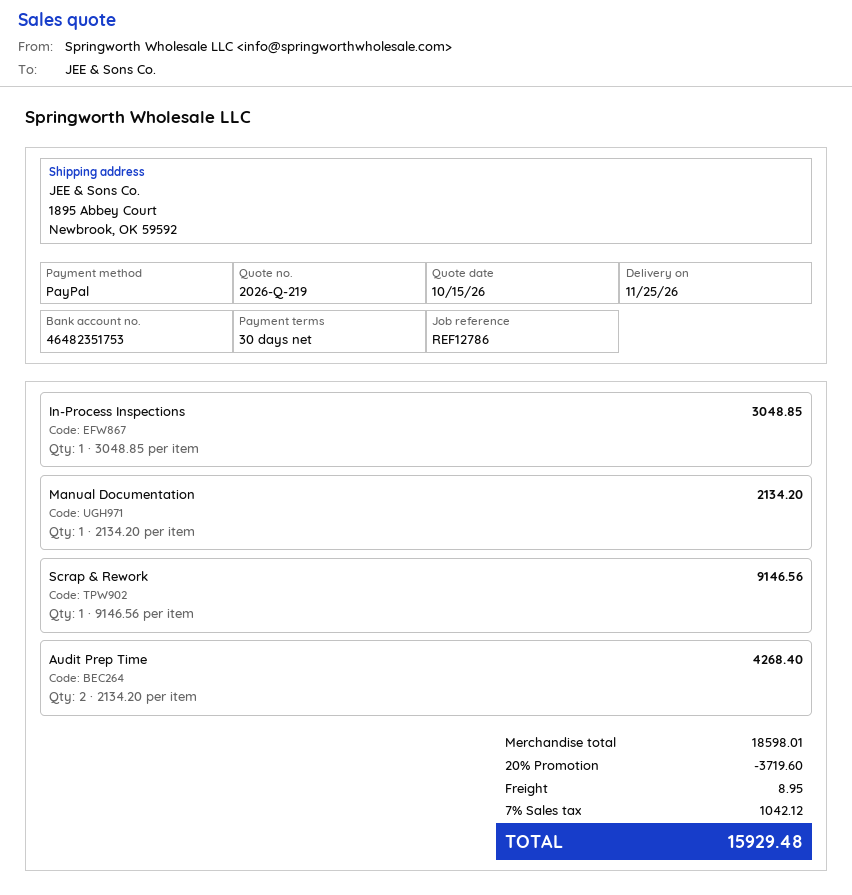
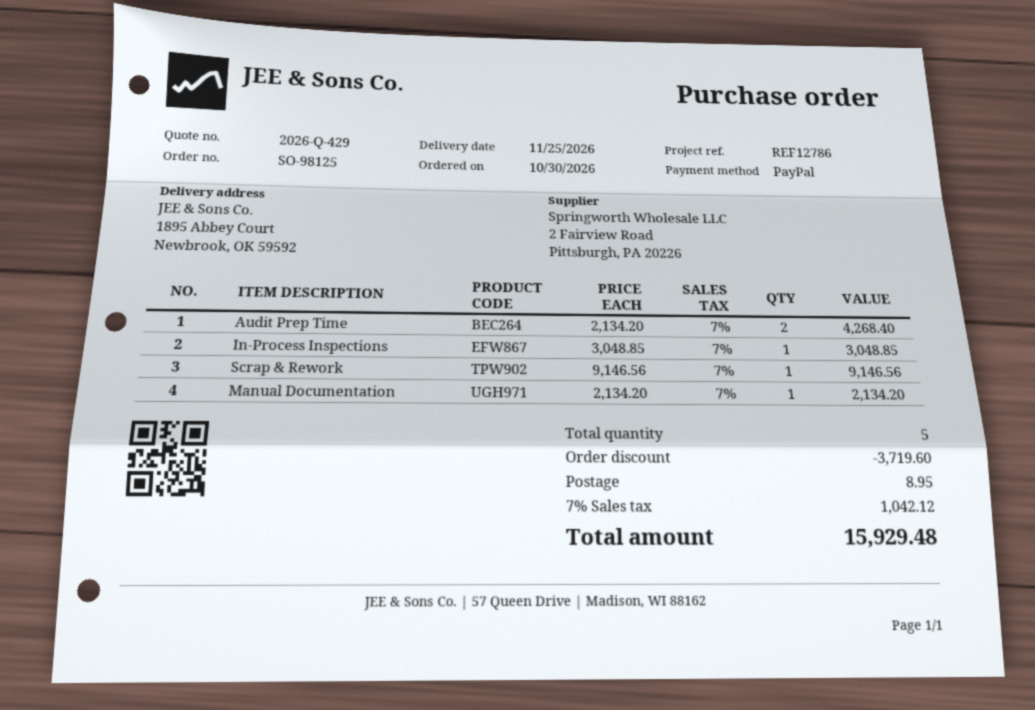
quote number: 2026-Q-219 -> 2026-Q-429

